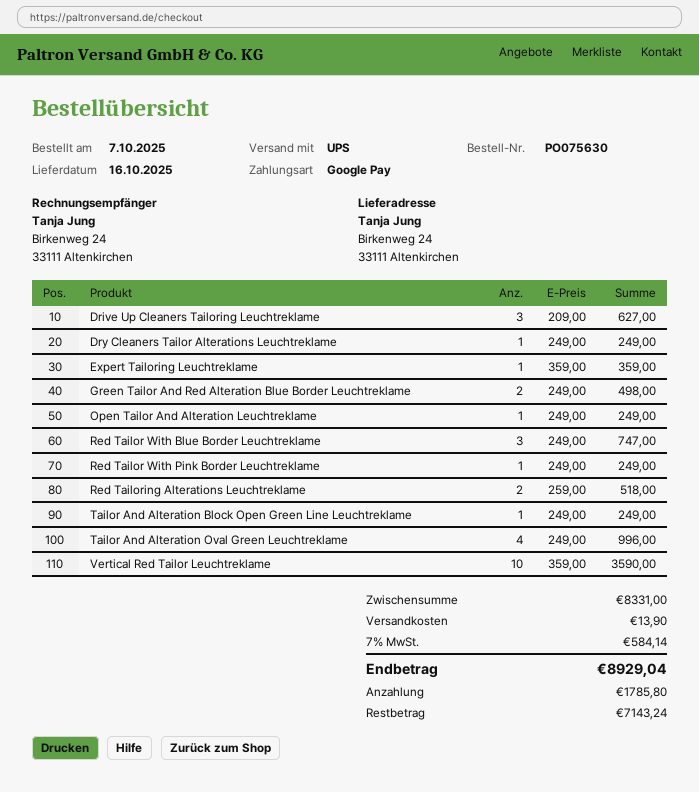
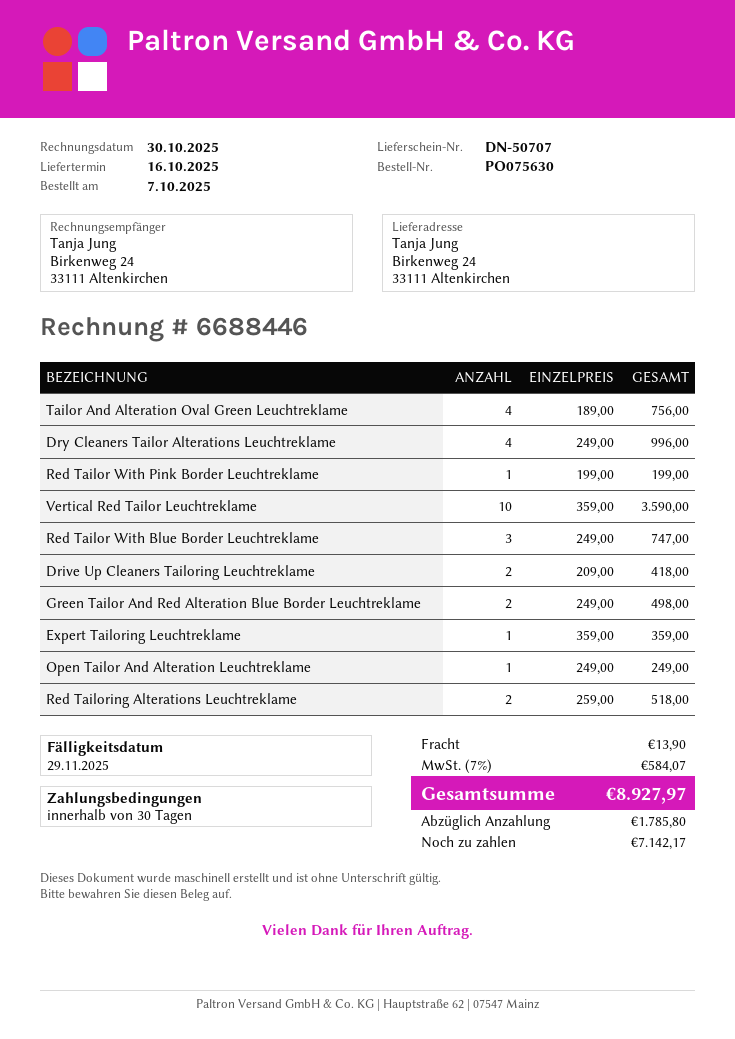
Drive Up Cleaners Tailoring Leuchtreklame: 3 x 209.00 = 627.00 -> 2 x 209.00 = 418.00
Dry Cleaners Tailor Alterations Leuchtreklame: 1 x 249.00 = 249.00 -> 4 x 249.00 = 996.00
Red Tailor With Pink Border Leuchtreklame: 1 x 249.00 = 249.00 -> 1 x 199.00 = 199.00
Tailor And Alteration Block Open Green Line Leuchtreklame: 1 x 249.00 = 249.00 -> none
Tailor And Alteration Oval Green Leuchtreklame: 4 x 249.00 = 996.00 -> 4 x 189.00 = 756.00
tax: 7% = 584.14 -> 7% = 584.07
total: 8929.04 -> 8927.97
balance: 7143.24 -> 7142.17

